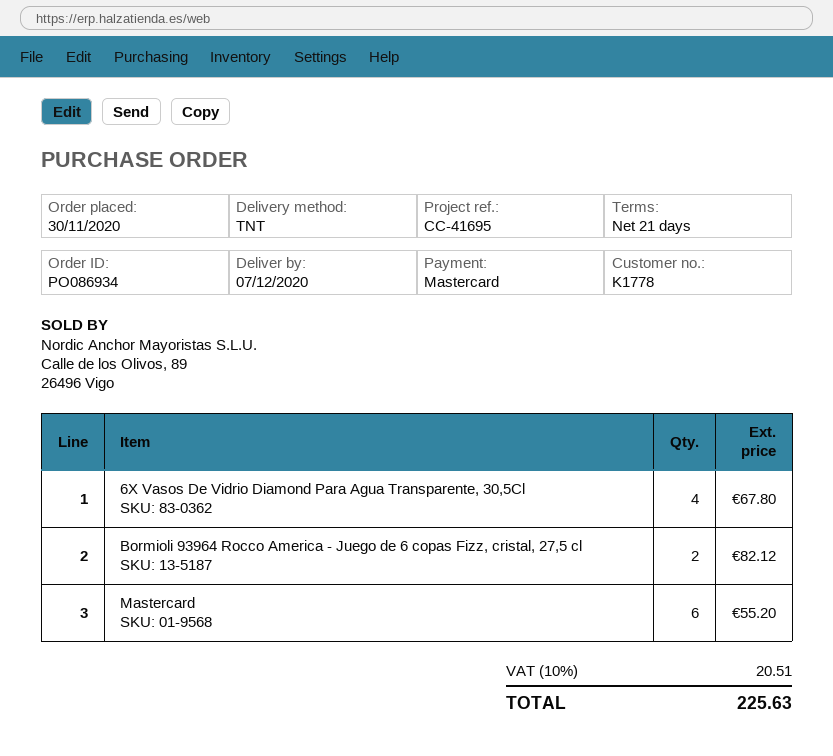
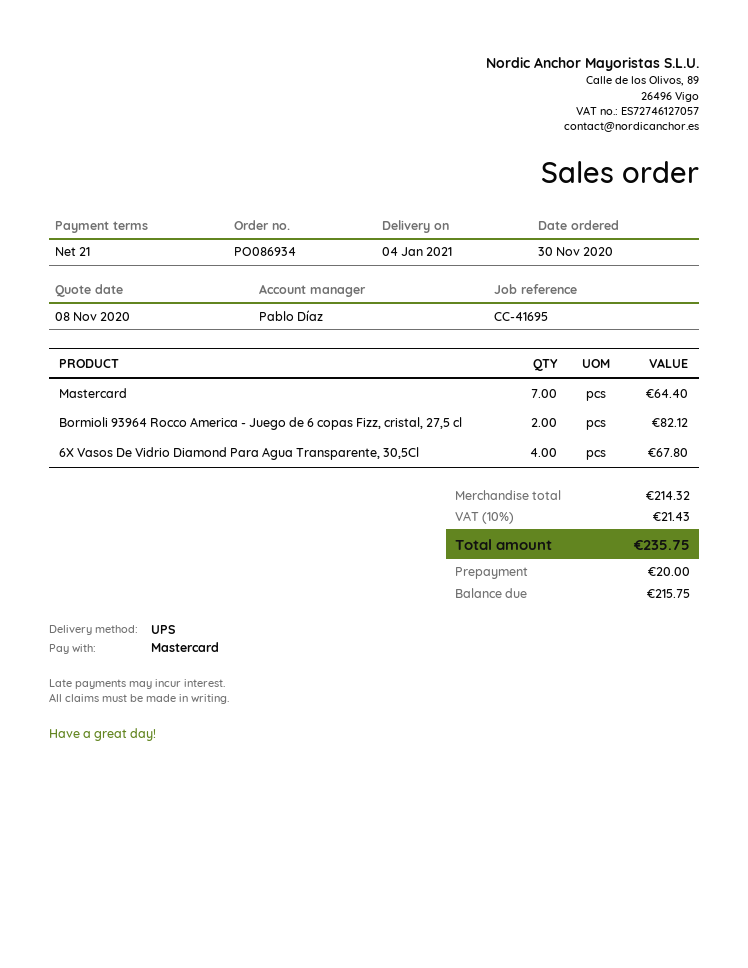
delivery date: 2020-12-07 -> 2021-01-04
shipping method: TNT -> UPS
Mastercard: 6 for 55.20 -> 7 for 64.40
tax: 10% = 20.51 -> 10% = 21.43
total: 225.63 -> 235.75

